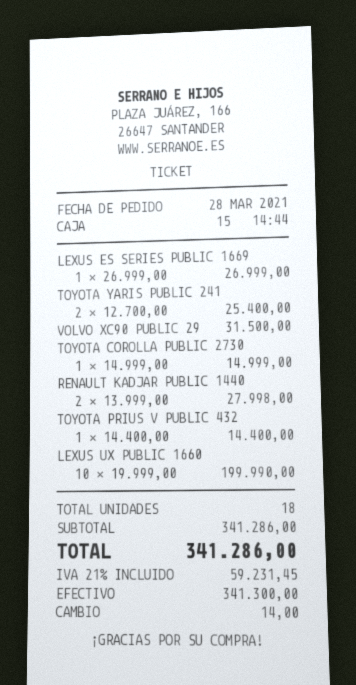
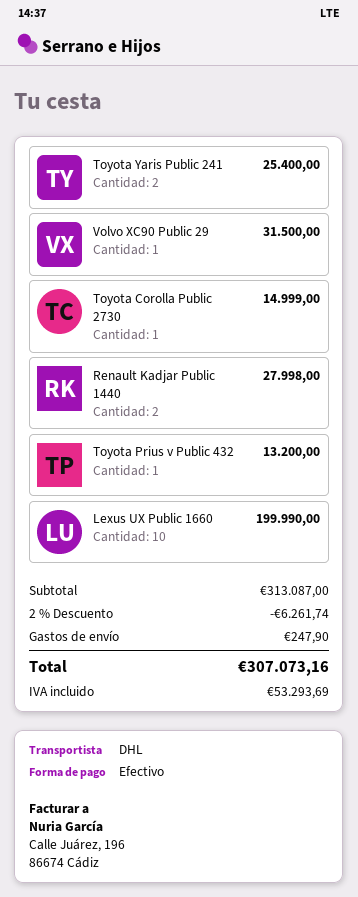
LEXUS ES SERIES PUBLIC 1669: 1 for 26999.00 -> none
TOYOTA PRIUS V PUBLIC 432: 1 for 14400.00 -> 1 for 13200.00
subtotal: 341286.00 -> 313087.00
discount: none -> 2% = 6261.74
shipping: none -> 247.90
tax: 59231.45 -> 53293.69
total: 341286.00 -> 307073.16

